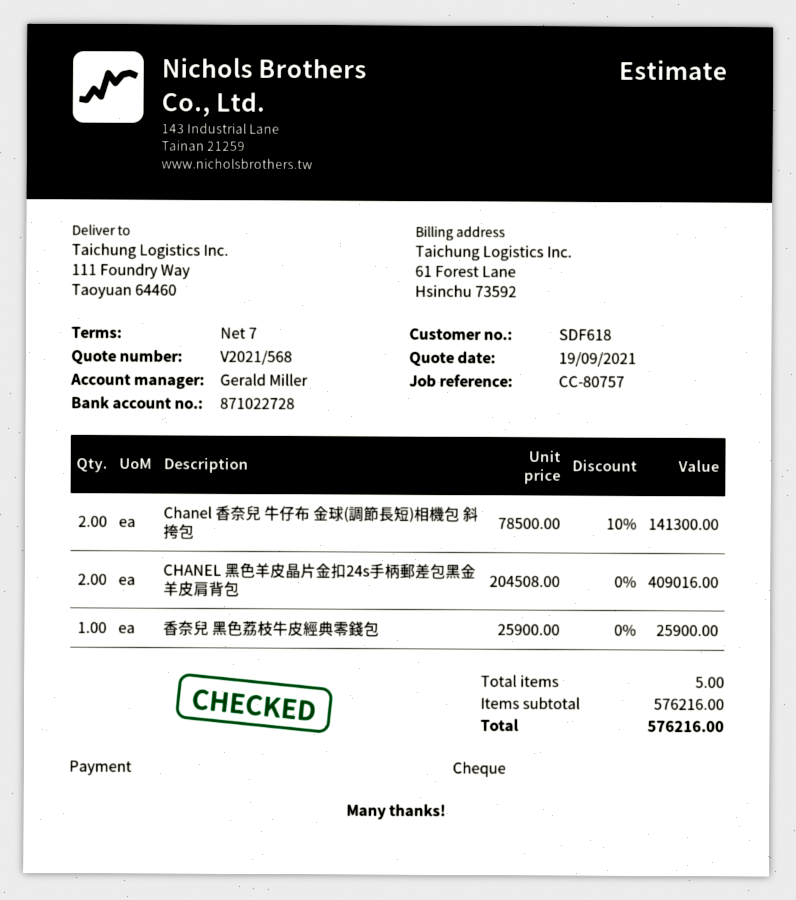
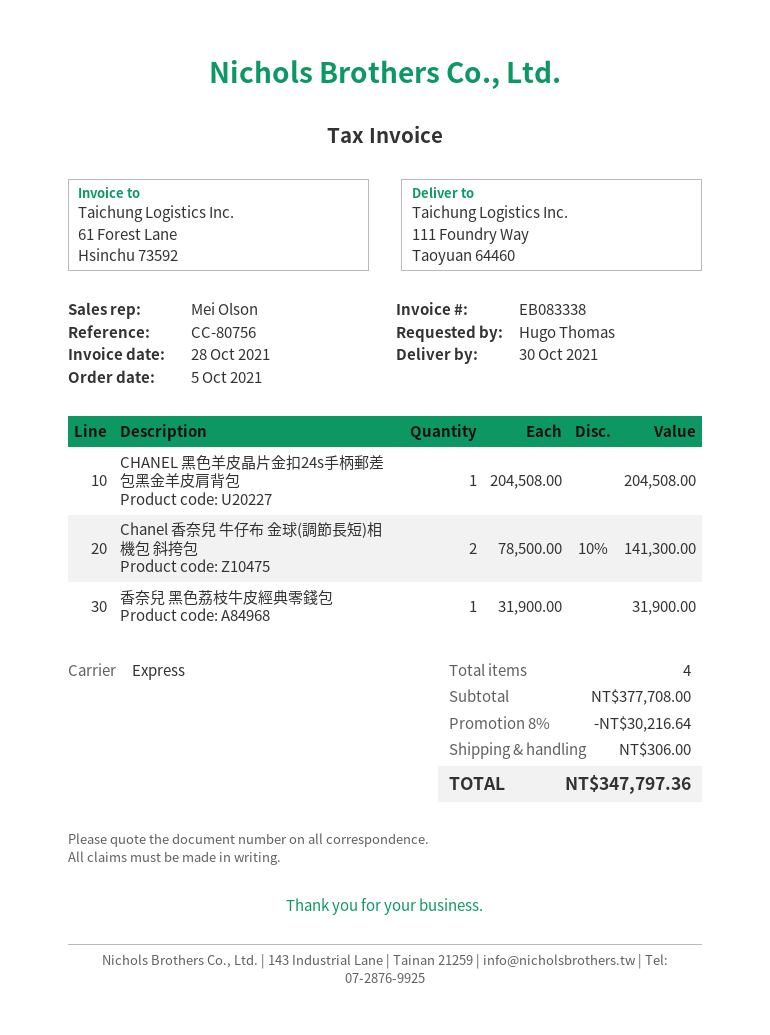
reference: CC-80757 -> CC-80756
sales rep: Gerald Miller -> Mei Olson
CHANEL 黑色羊皮晶片金扣24s手柄郵差包黑金羊皮肩背包: 2 x 204508.00 = 409016.00 -> 1 x 204508.00 = 204508.00
香奈兒 黑色荔枝牛皮經典零錢包: 1 x 25900.00 = 25900.00 -> 1 x 31900.00 = 31900.00
total quantity: 5 -> 4
subtotal: 576216.00 -> 377708.00
discount: none -> 8% = 30216.64
shipping: none -> 306.00
total: 576216.00 -> 347797.36

